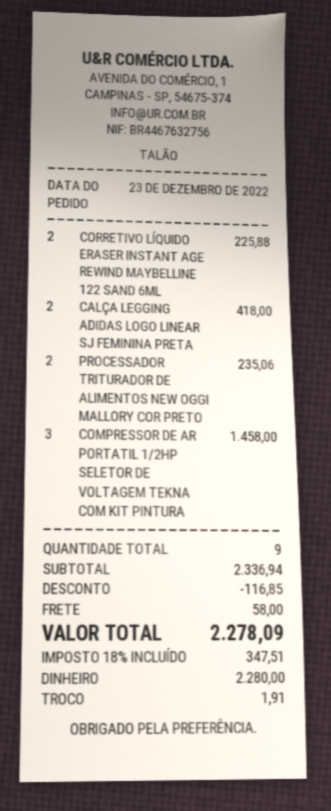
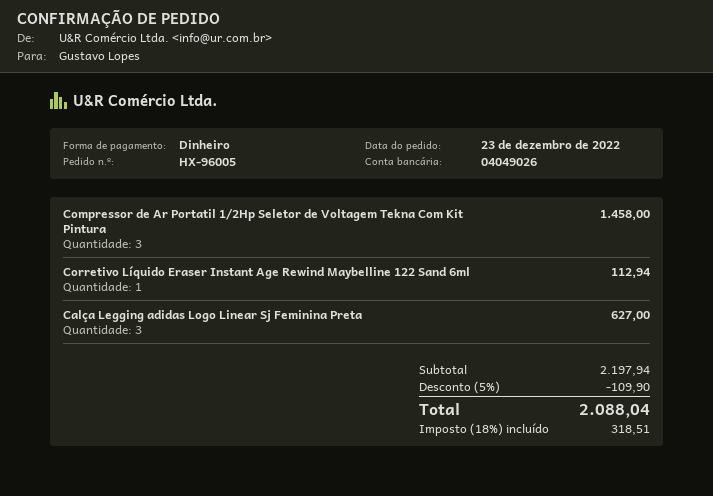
CORRETIVO LÍQUIDO ERASER INSTANT AGE REWIND MAYBELLINE 122 SAND 6ML: 2 for 225.88 -> 1 for 112.94
CALÇA LEGGING ADIDAS LOGO LINEAR SJ FEMININA PRETA: 2 for 418.00 -> 3 for 627.00
PROCESSADOR TRITURADOR DE ALIMENTOS NEW OGGI MALLORY COR PRETO: 2 for 235.06 -> none
subtotal: 2336.94 -> 2197.94
discount: 116.85 -> 109.90
shipping: 58.00 -> none
tax: 18% = 347.51 -> 18% = 318.51
total: 2278.09 -> 2088.04

